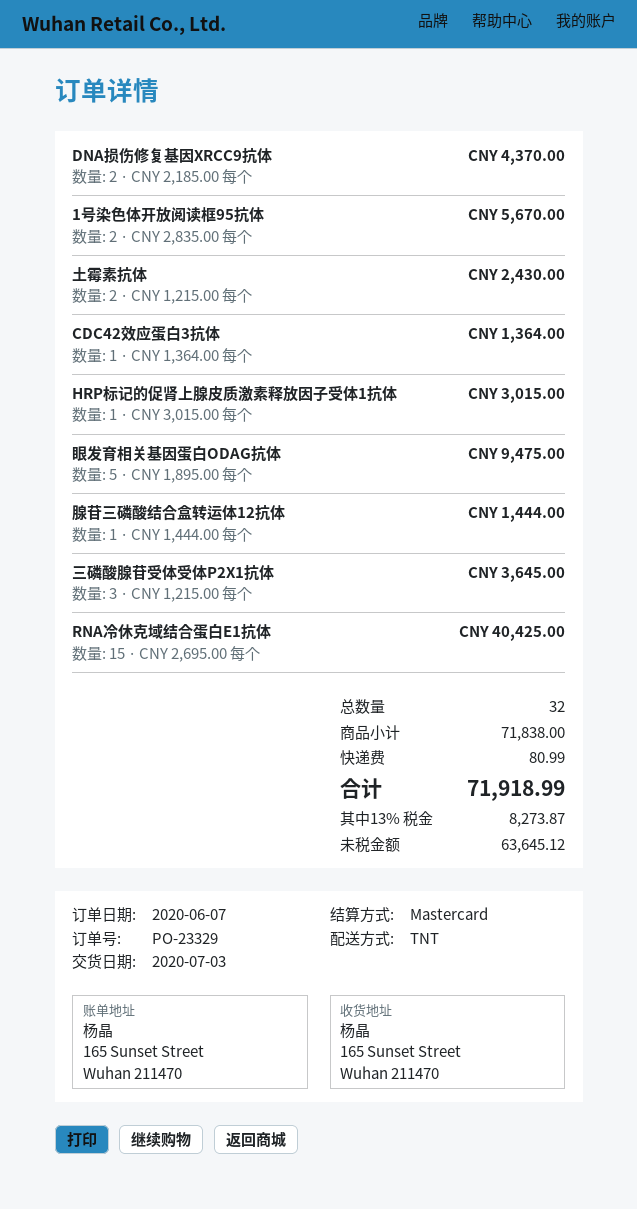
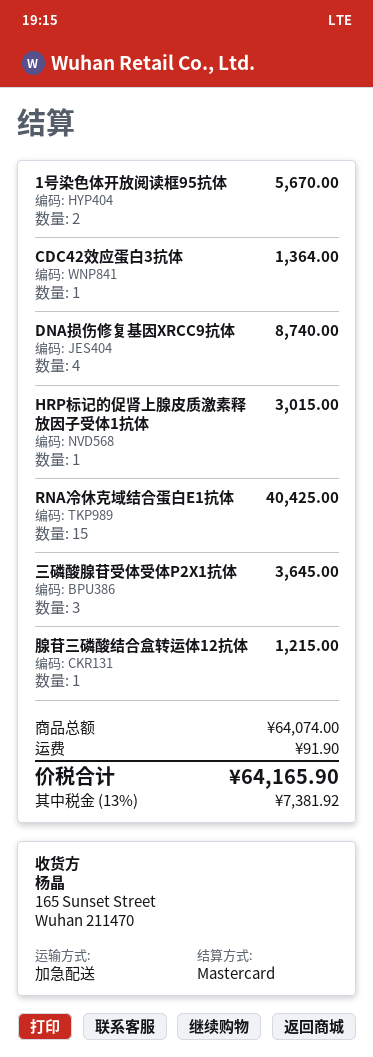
shipping method: TNT -> express
DNA损伤修复基因XRCC9抗体: 2 for 4370.00 -> 4 for 8740.00
土霉素抗体: 2 for 2430.00 -> none
眼发育相关基因蛋白ODAG抗体: 5 for 9475.00 -> none
腺苷三磷酸结合盒转运体12抗体: 1 for 1444.00 -> 1 for 1215.00
subtotal: 71838.00 -> 64074.00
shipping: 80.99 -> 91.90
tax: 13% = 8273.87 -> 13% = 7381.92
total: 71918.99 -> 64165.90

